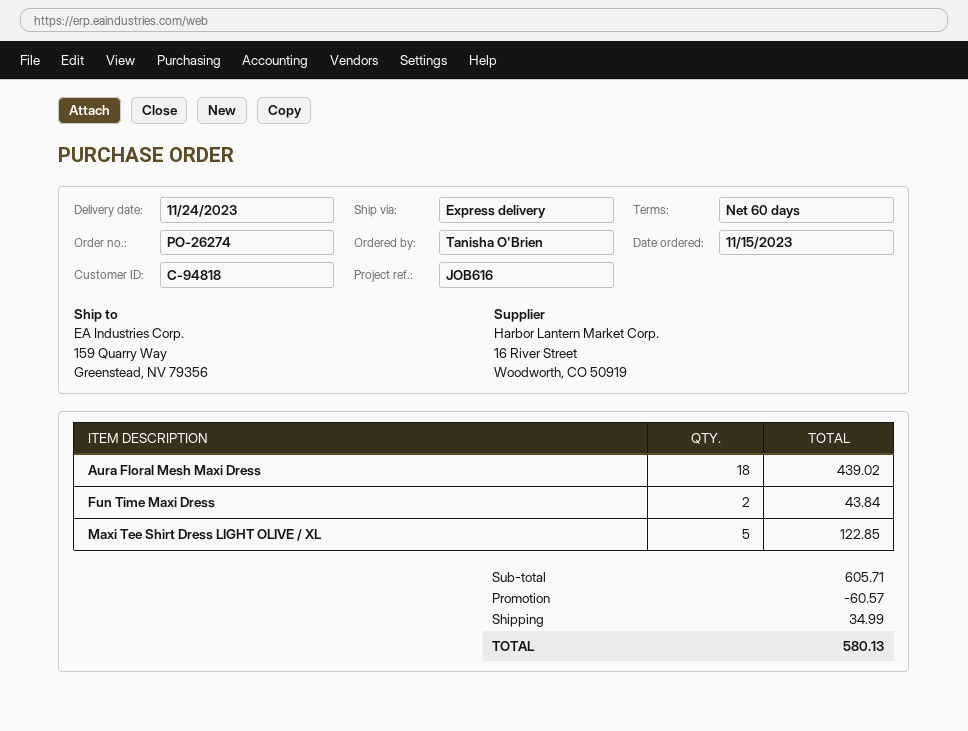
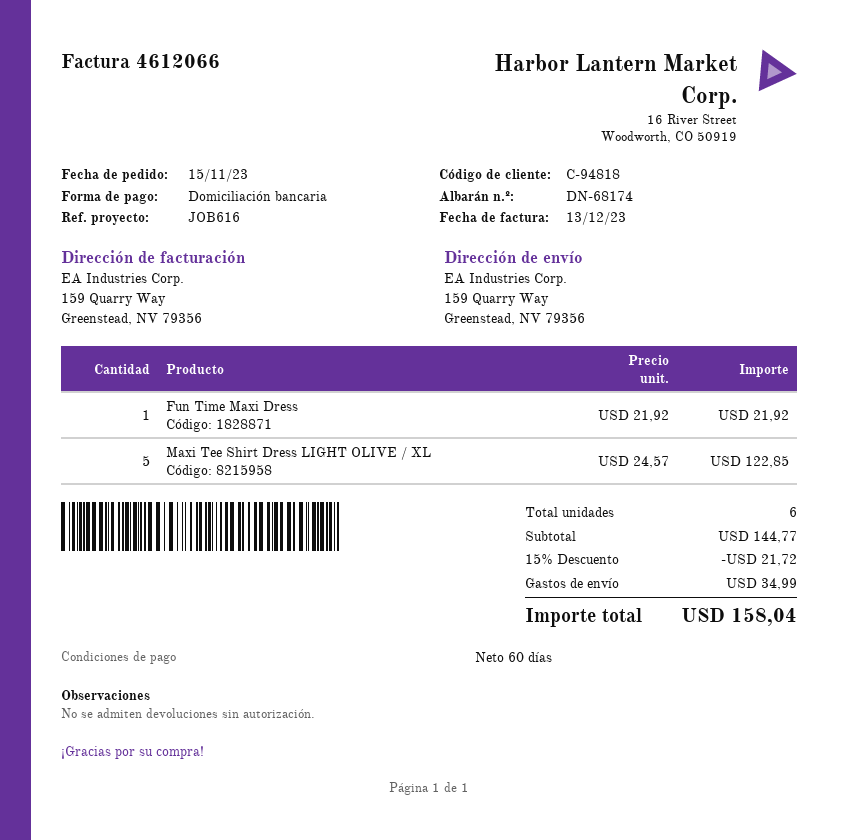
Aura Floral Mesh Maxi Dress: 18 for 439.02 -> none
Fun Time Maxi Dress: 2 for 43.84 -> 1 for 21.92
subtotal: 605.71 -> 144.77
discount: 60.57 -> 21.72
total: 580.13 -> 158.04

